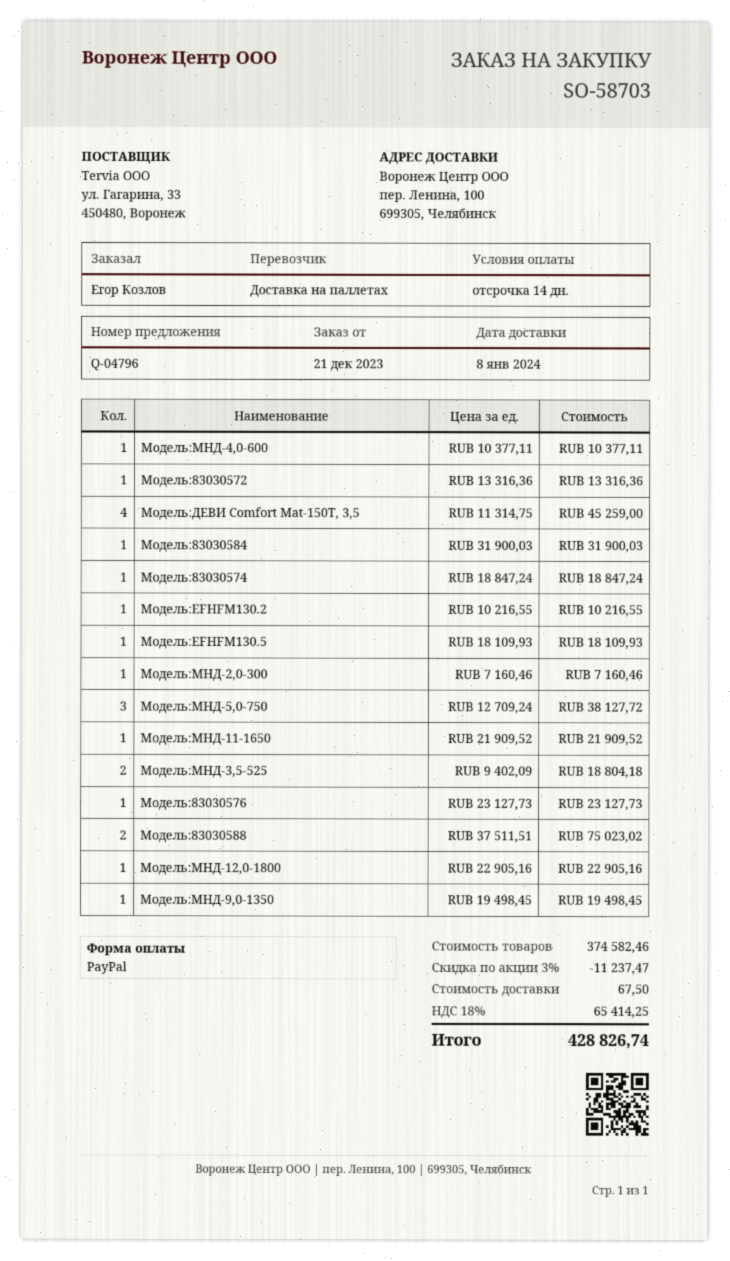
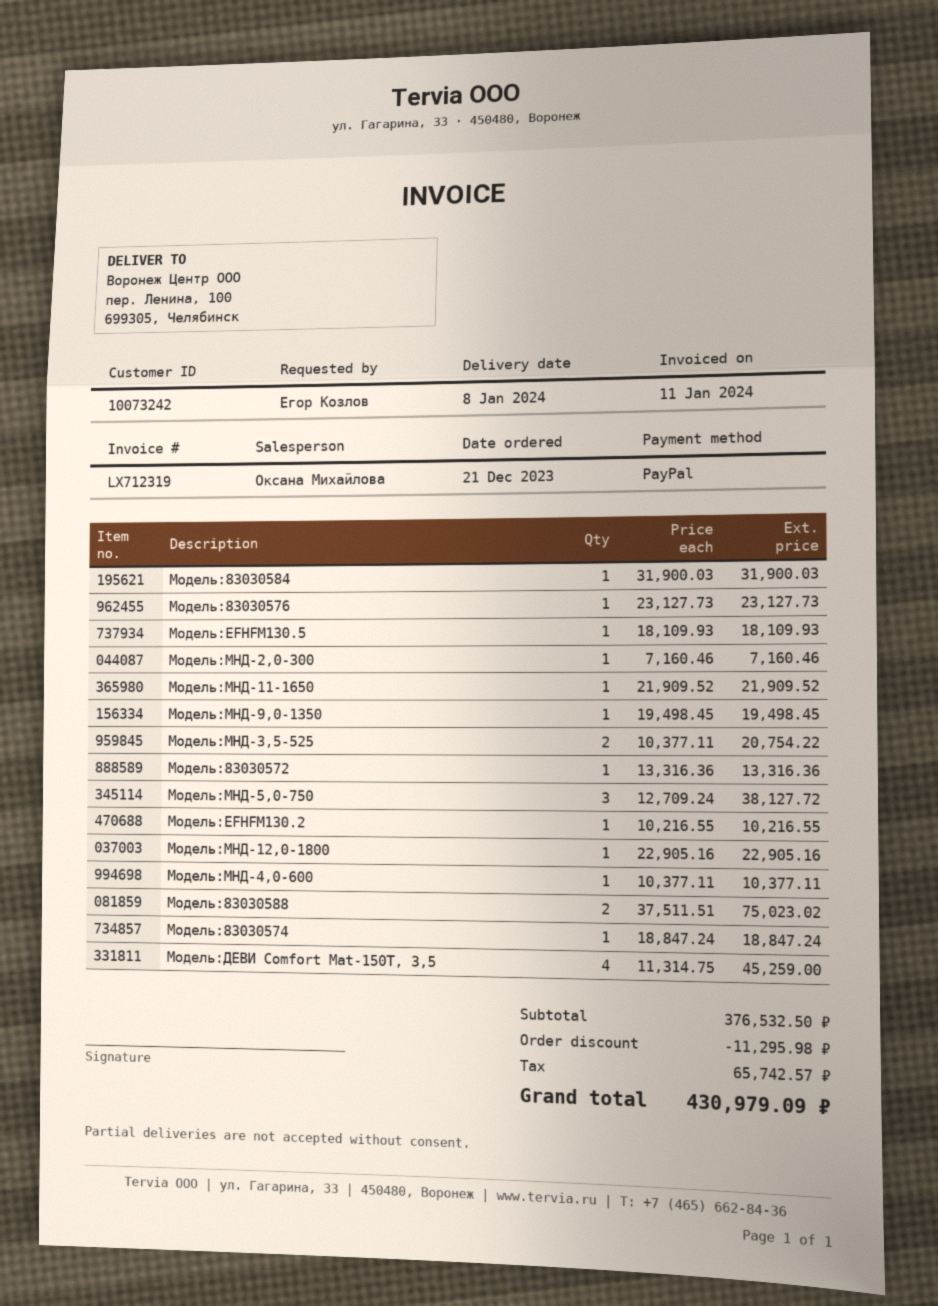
Модель:МНД-3,5-525: 2 x 9402.09 = 18804.18 -> 2 x 10377.11 = 20754.22
subtotal: 374582.46 -> 376532.50
discount: 11237.47 -> 11295.98
shipping: 67.50 -> none
tax: 65414.25 -> 65742.57
total: 428826.74 -> 430979.09

